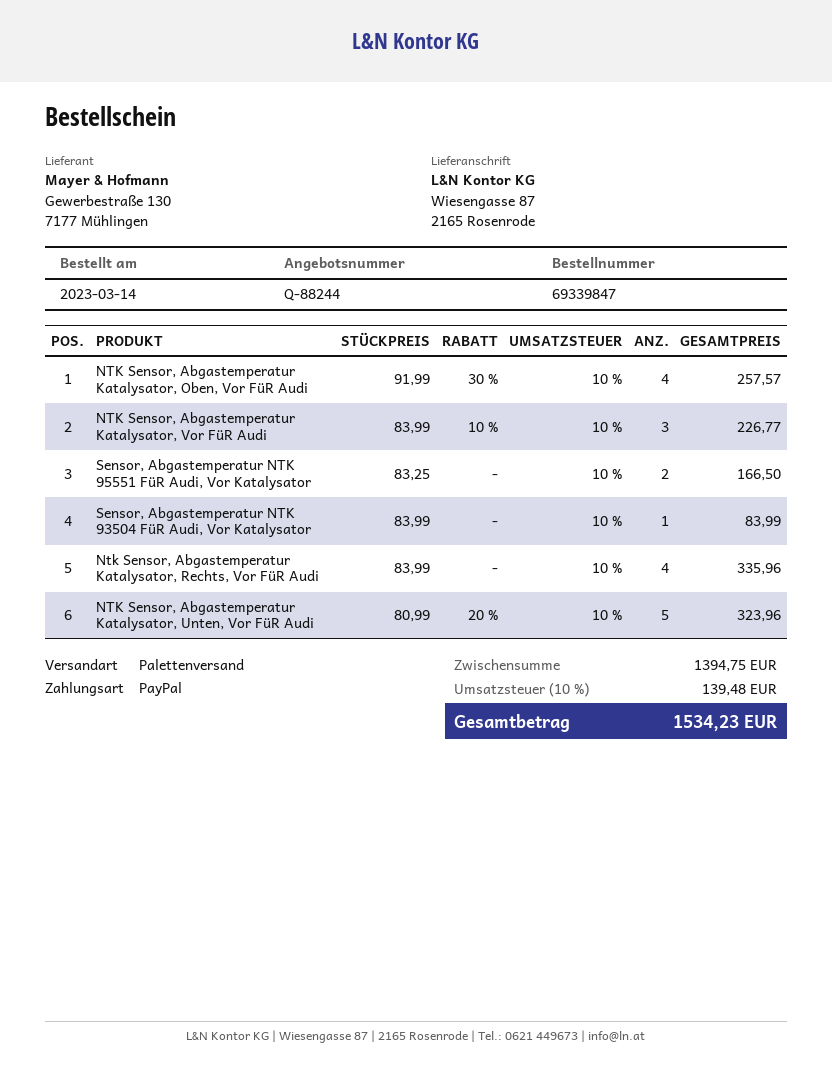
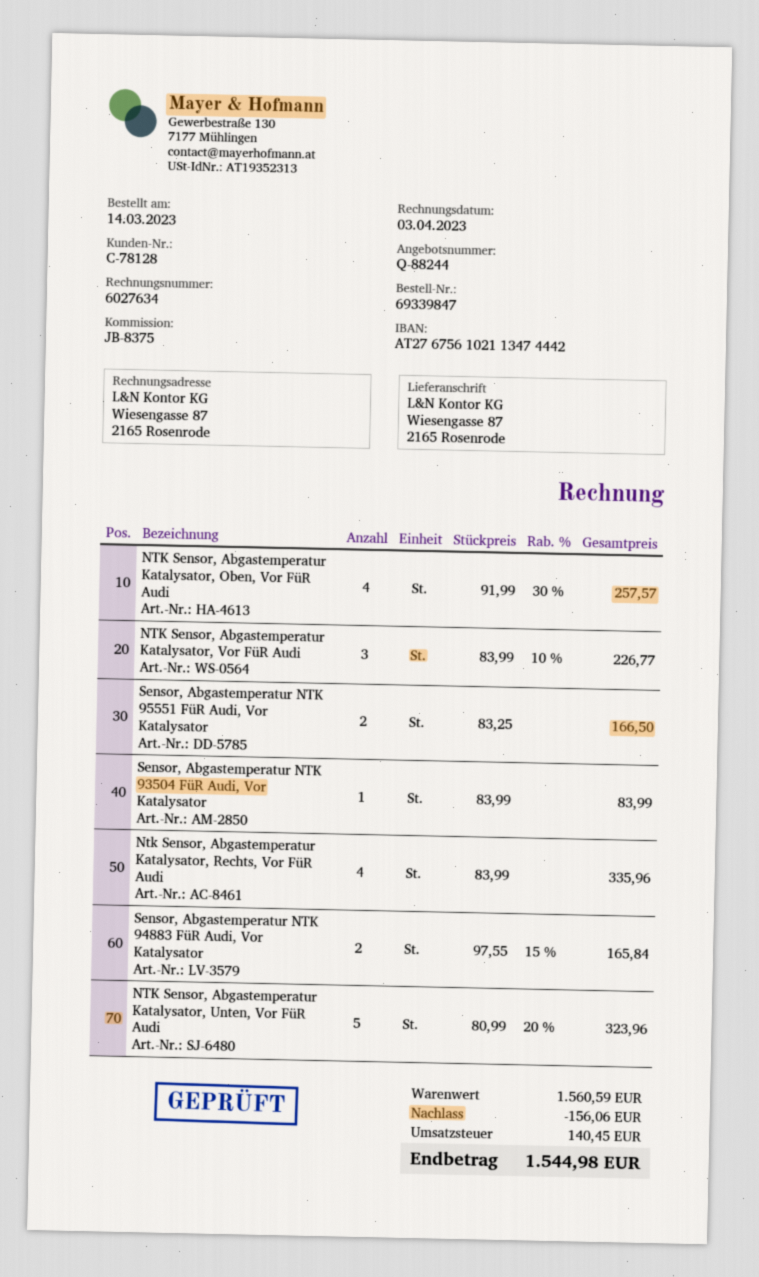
Sensor, Abgastemperatur NTK 94883 FüR Audi, Vor Katalysator: none -> 2 x 97.55 - 15% = 165.84
subtotal: 1394.75 -> 1560.59
discount: none -> 156.06
tax: 139.48 -> 140.45
total: 1534.23 -> 1544.98

